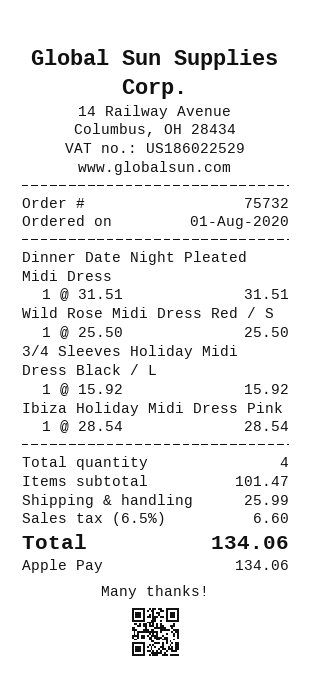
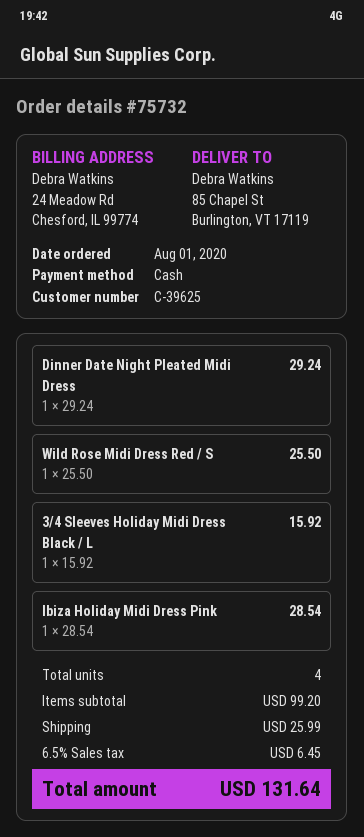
payment method: Apple Pay -> cash
Dinner Date Night Pleated Midi Dress: 1 x 31.51 = 31.51 -> 1 x 29.24 = 29.24
subtotal: 101.47 -> 99.20
tax: 6.5% = 6.60 -> 6.5% = 6.45
total: 134.06 -> 131.64

